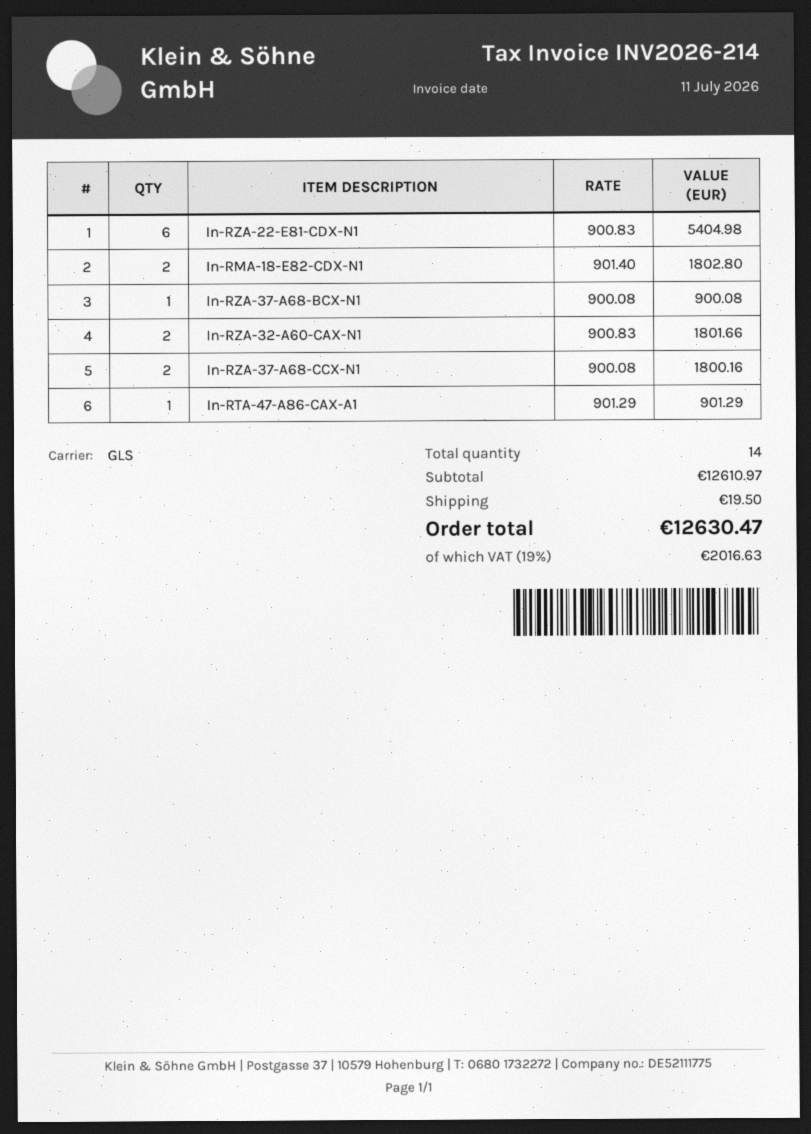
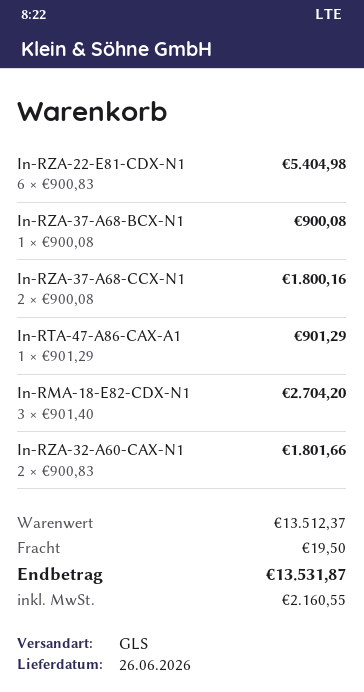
In-RMA-18-E82-CDX-N1: 2 x 901.40 = 1802.80 -> 3 x 901.40 = 2704.20
subtotal: 12610.97 -> 13512.37
tax: 2016.63 -> 2160.55
total: 12630.47 -> 13531.87

